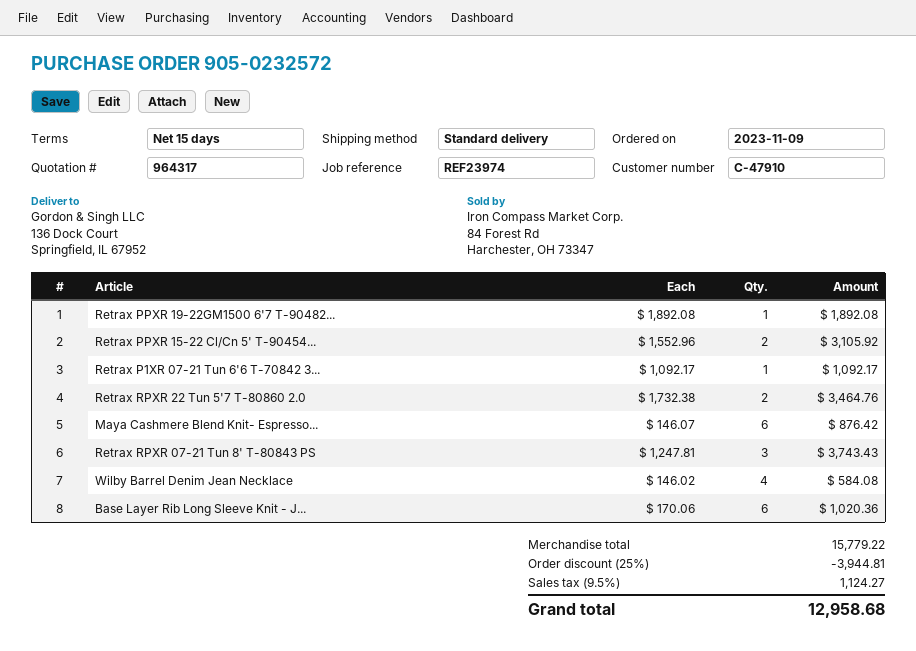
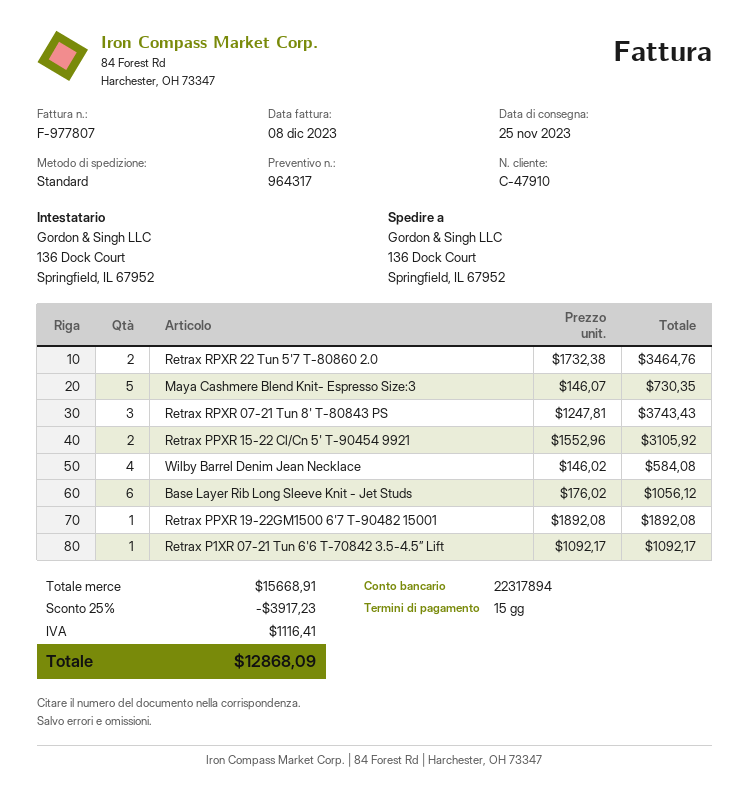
Maya Cashmere Blend Knit- Espresso...: 6 x 146.07 = 876.42 -> 5 x 146.07 = 730.35
Base Layer Rib Long Sleeve Knit - J...: 6 x 170.06 = 1020.36 -> 6 x 176.02 = 1056.12
subtotal: 15779.22 -> 15668.91
discount: 25% = 3944.81 -> 25% = 3917.23
tax: 1124.27 -> 1116.41
total: 12958.68 -> 12868.09

